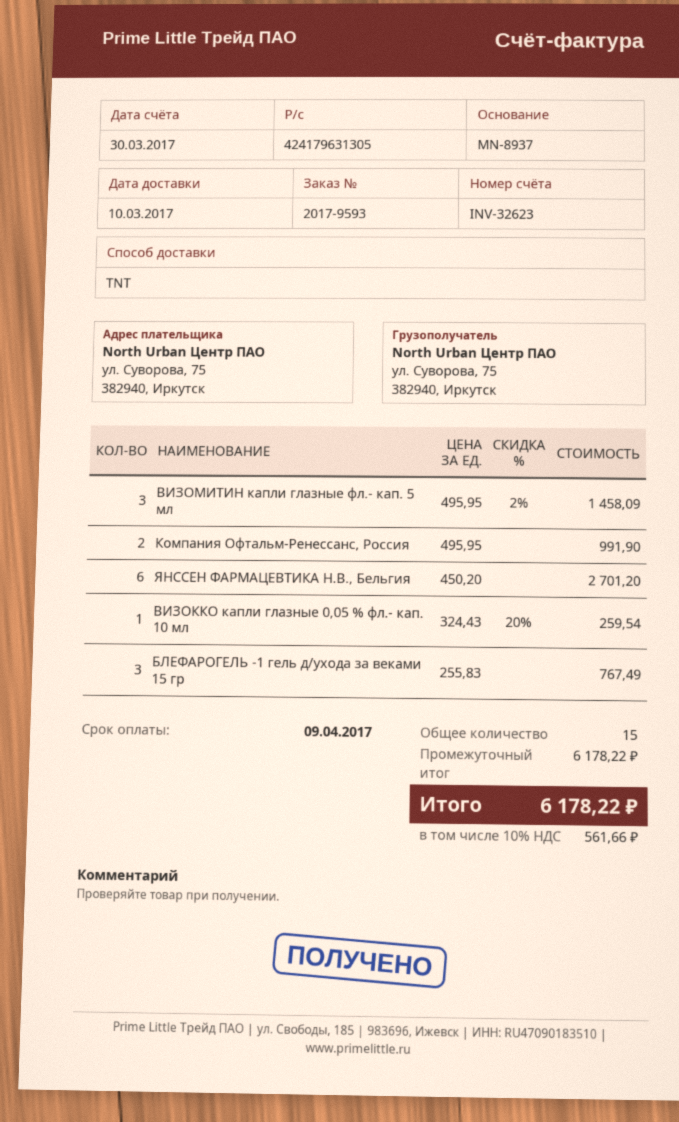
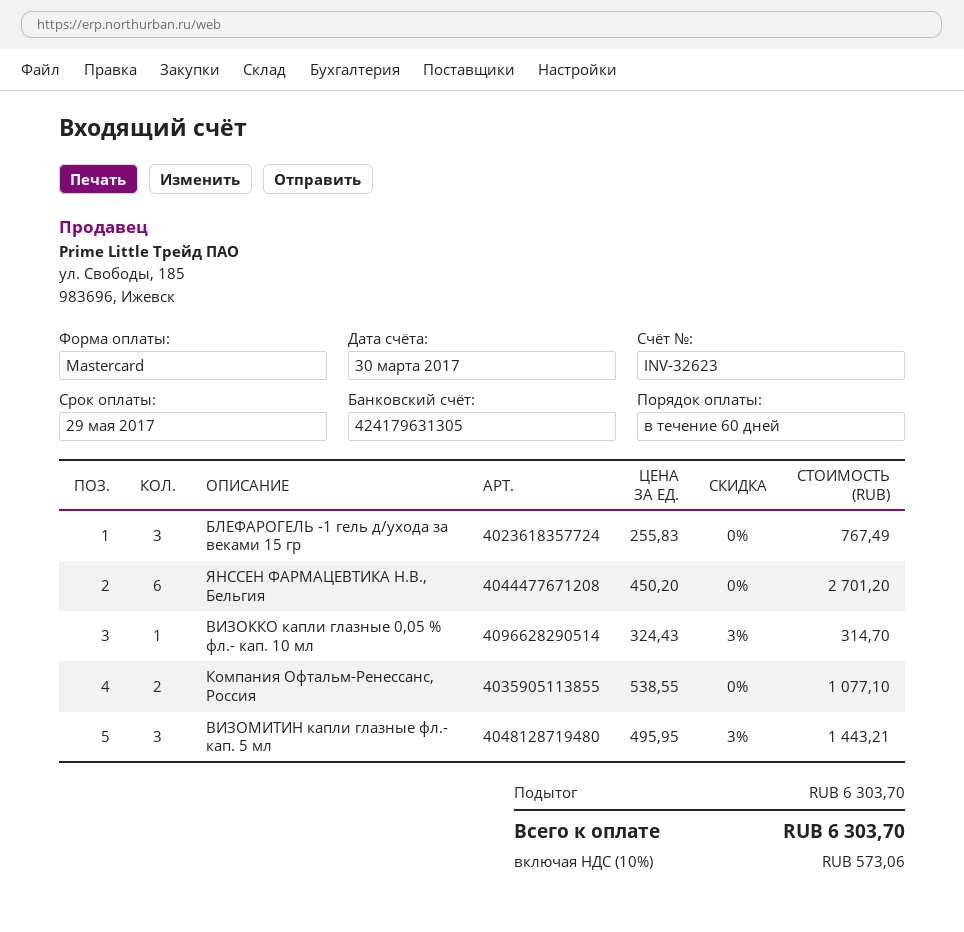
due date: 2017-04-09 -> 2017-05-29
ВИЗОМИТИН капли глазные фл.- кап. 5 мл: 3 x 495.95 - 2% = 1458.09 -> 3 x 495.95 - 3% = 1443.21
Компания Офтальм-Ренессанс, Россия: 2 x 495.95 = 991.90 -> 2 x 538.55 = 1077.10
ВИЗОККО капли глазные 0,05 % фл.- кап. 10 мл: 1 x 324.43 - 20% = 259.54 -> 1 x 324.43 - 3% = 314.70
subtotal: 6178.22 -> 6303.70
tax: 10% = 561.66 -> 10% = 573.06
total: 6178.22 -> 6303.70

